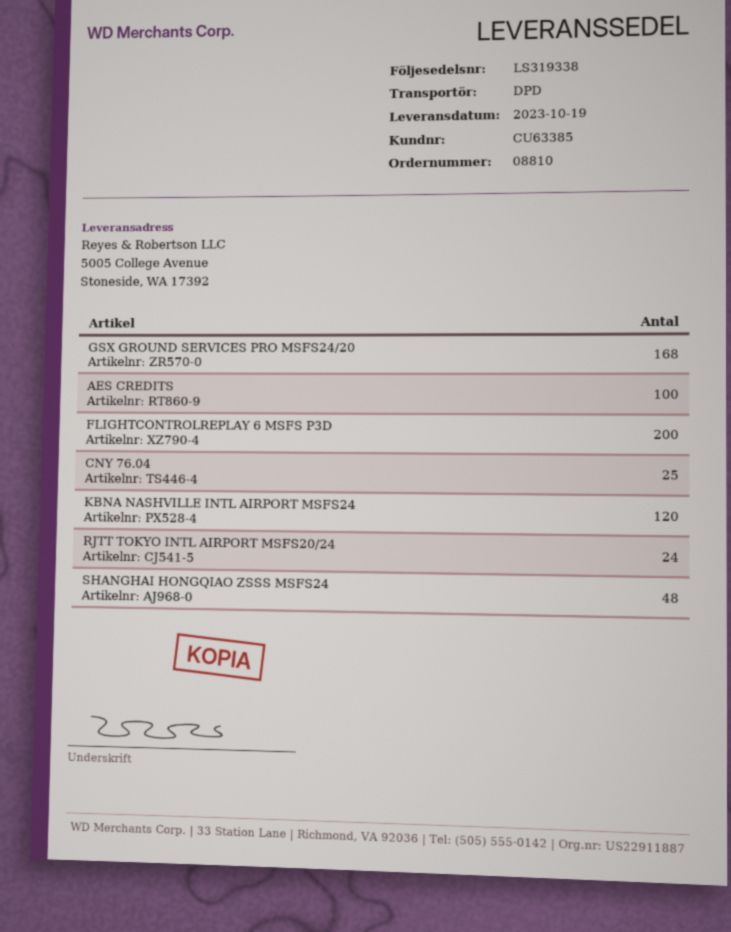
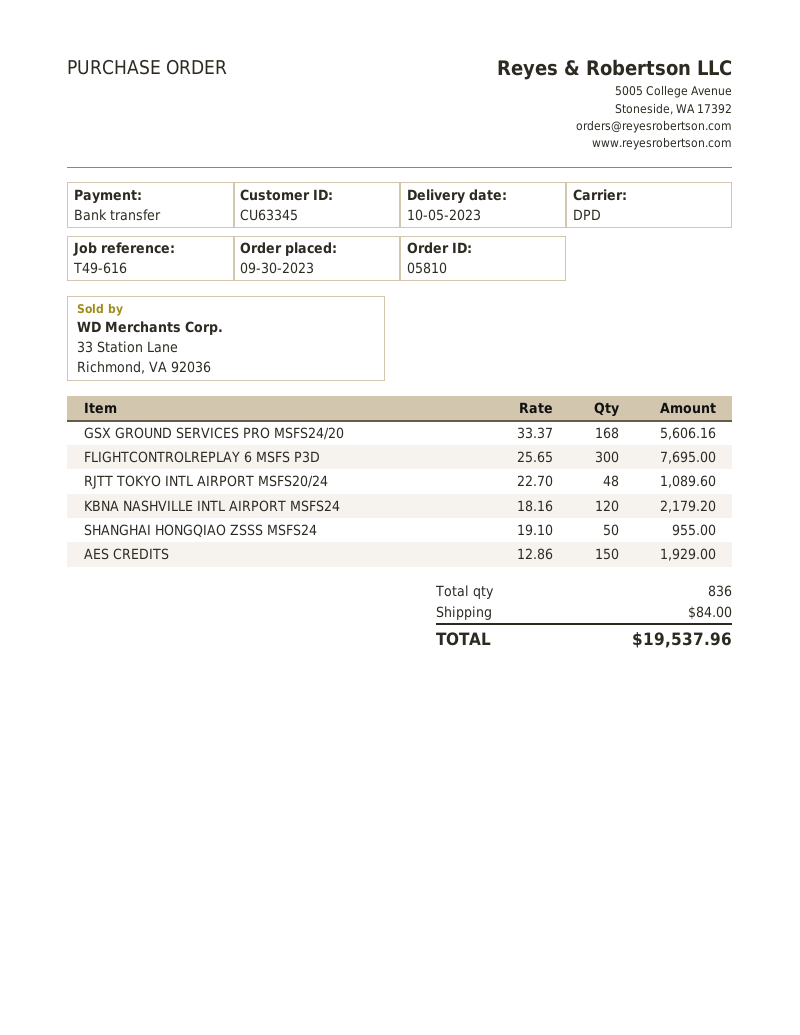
order number: 08810 -> 05810
delivery date: 2023-10-19 -> 2023-10-05
customer number: CU63385 -> CU63345
AES CREDITS: 100 -> 150
FLIGHTCONTROLREPLAY 6 MSFS P3D: 200 -> 300
CNY 76.04: 25 -> none
RJTT TOKYO INTL AIRPORT MSFS20/24: 24 -> 48
SHANGHAI HONGQIAO ZSSS MSFS24: 48 -> 50

